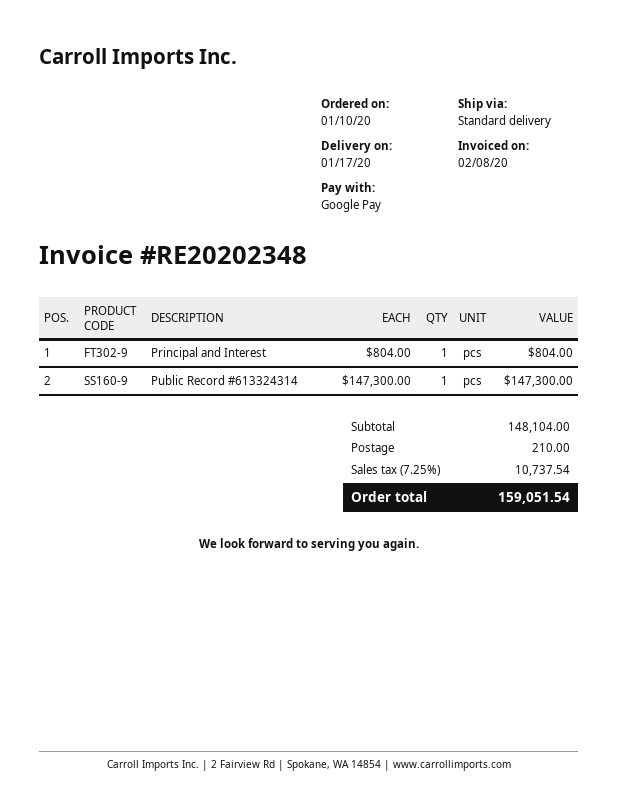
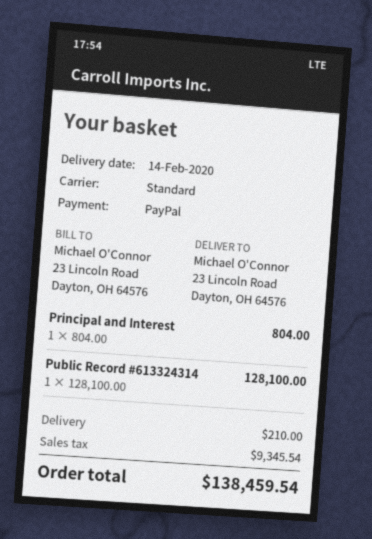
delivery date: 2020-01-17 -> 2020-02-14
payment method: Google Pay -> PayPal
Public Record #613324314: 1 x 147300.00 = 147300.00 -> 1 x 128100.00 = 128100.00
tax: 10737.54 -> 9345.54
total: 159051.54 -> 138459.54

